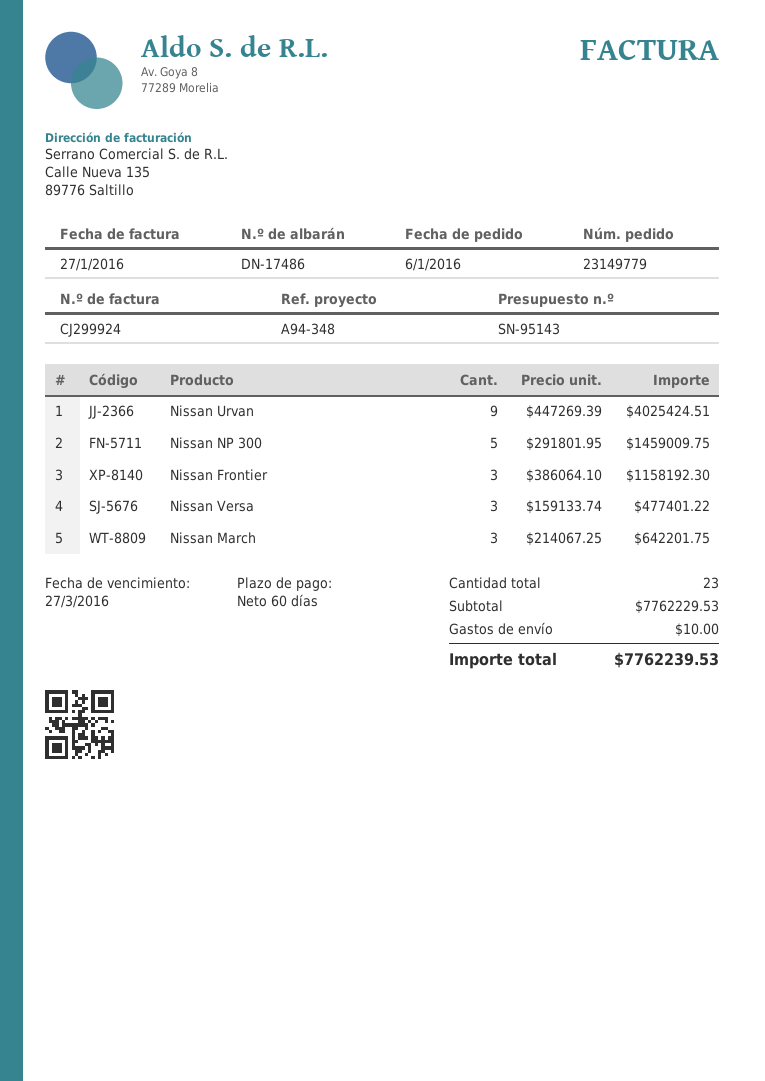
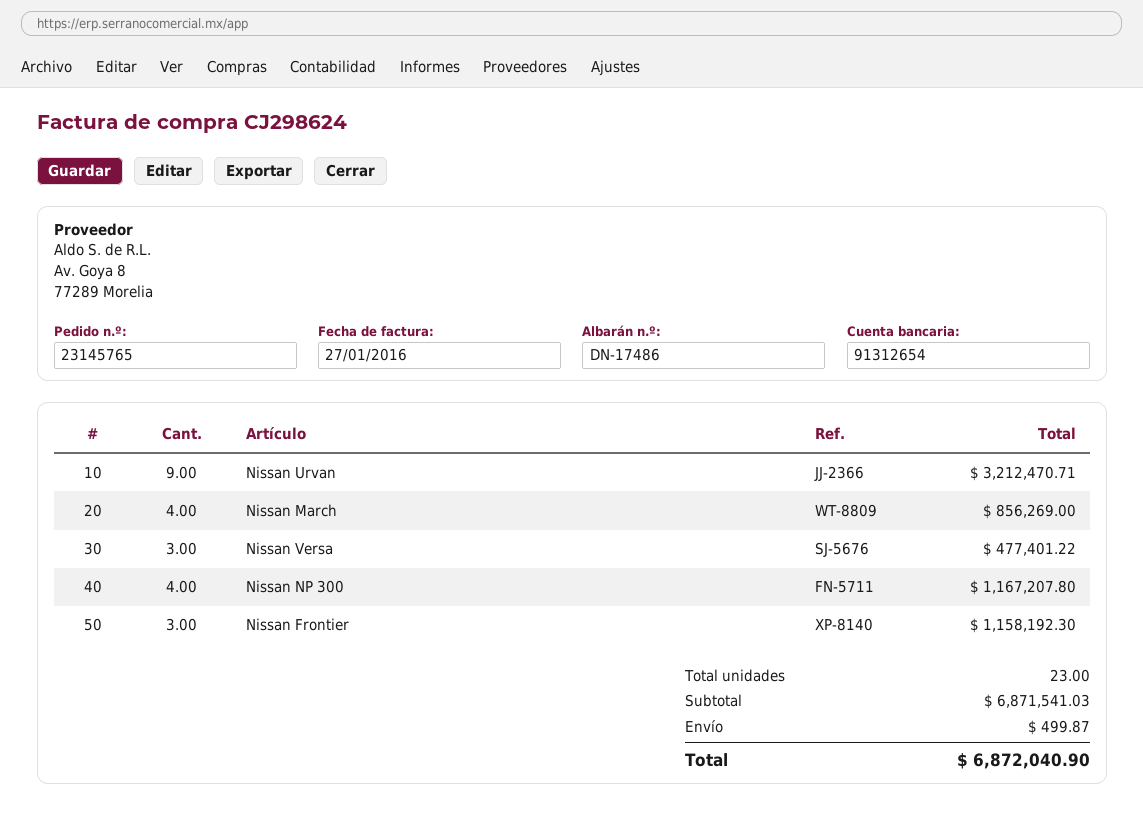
order number: 23149779 -> 23145765
invoice number: CJ299924 -> CJ298624
Nissan Urvan: 9 for 4025424.51 -> 9 for 3212470.71
Nissan NP 300: 5 for 1459009.75 -> 4 for 1167207.80
Nissan March: 3 for 642201.75 -> 4 for 856269.00
subtotal: 7762229.53 -> 6871541.03
shipping: 10.00 -> 499.87
total: 7762239.53 -> 6872040.90

